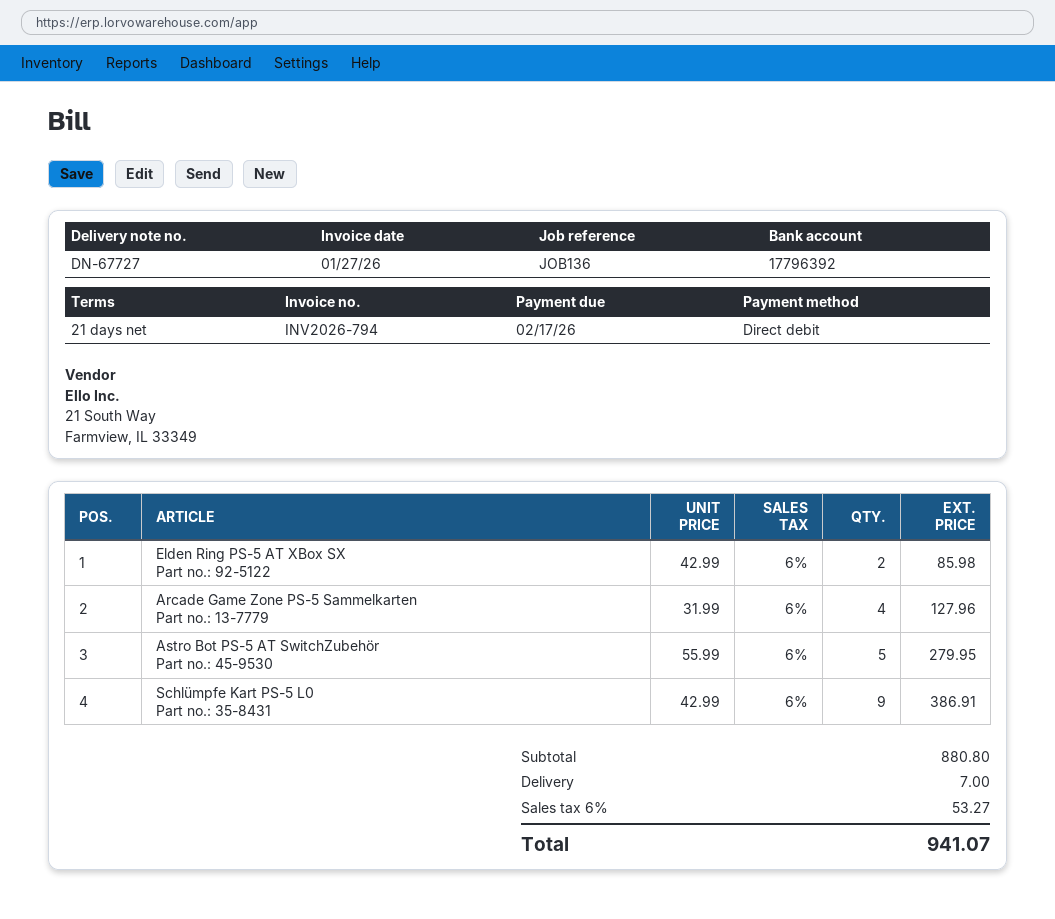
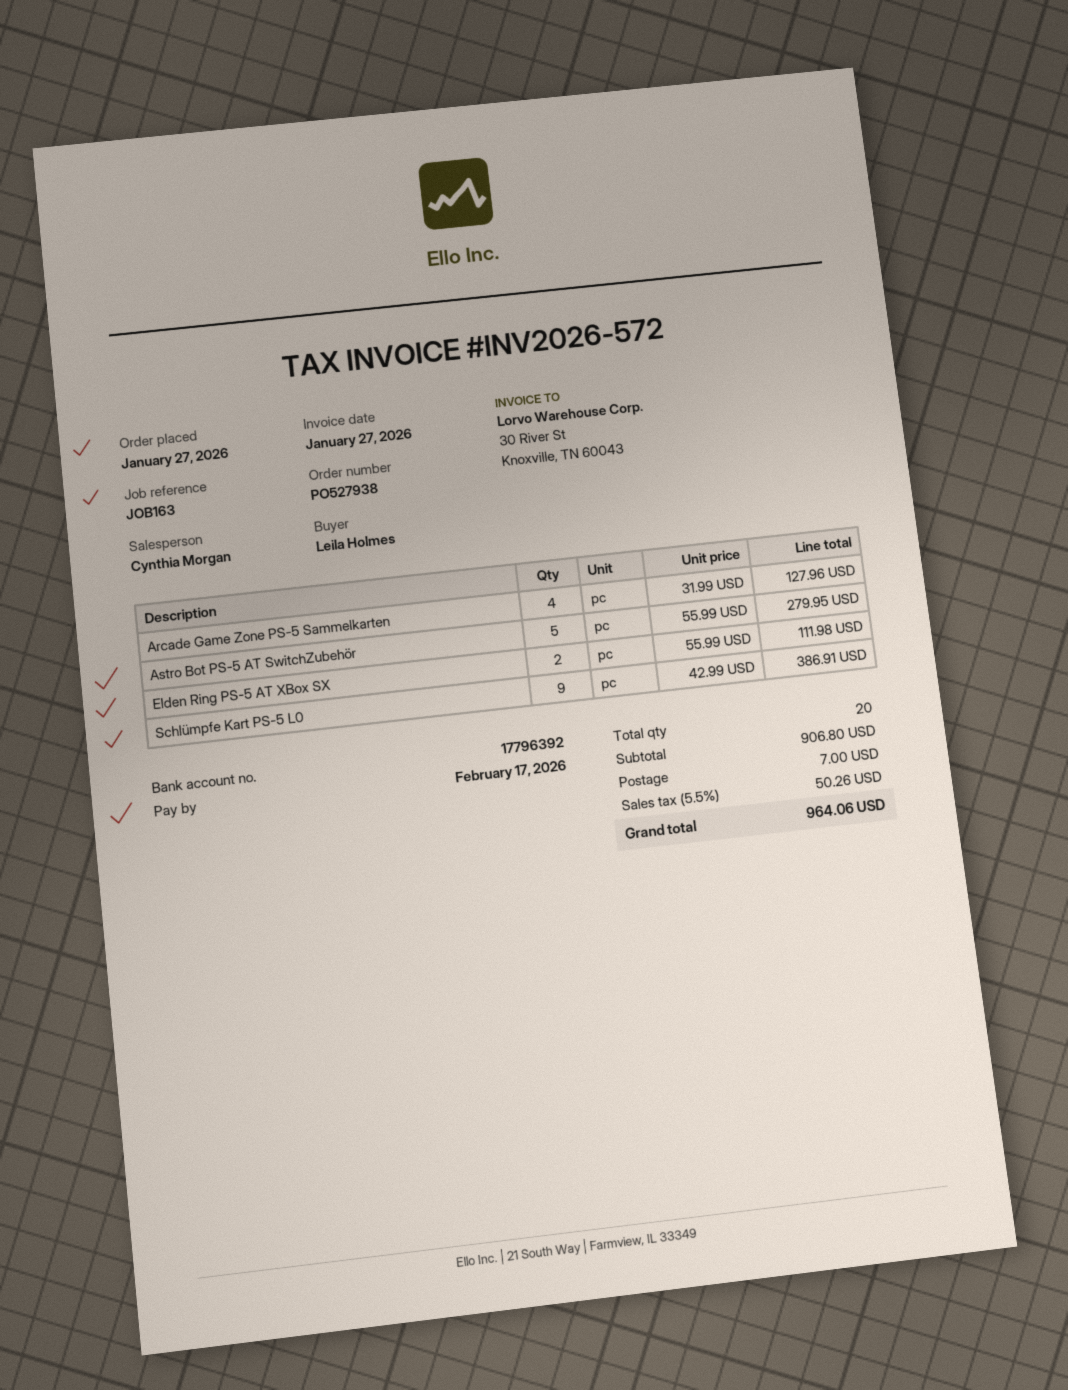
invoice number: INV2026-794 -> INV2026-572
reference: JOB136 -> JOB163
Elden Ring PS-5 AT XBox SX: 2 x 42.99 = 85.98 -> 2 x 55.99 = 111.98
subtotal: 880.80 -> 906.80
tax: 6% = 53.27 -> 5.5% = 50.26
total: 941.07 -> 964.06

